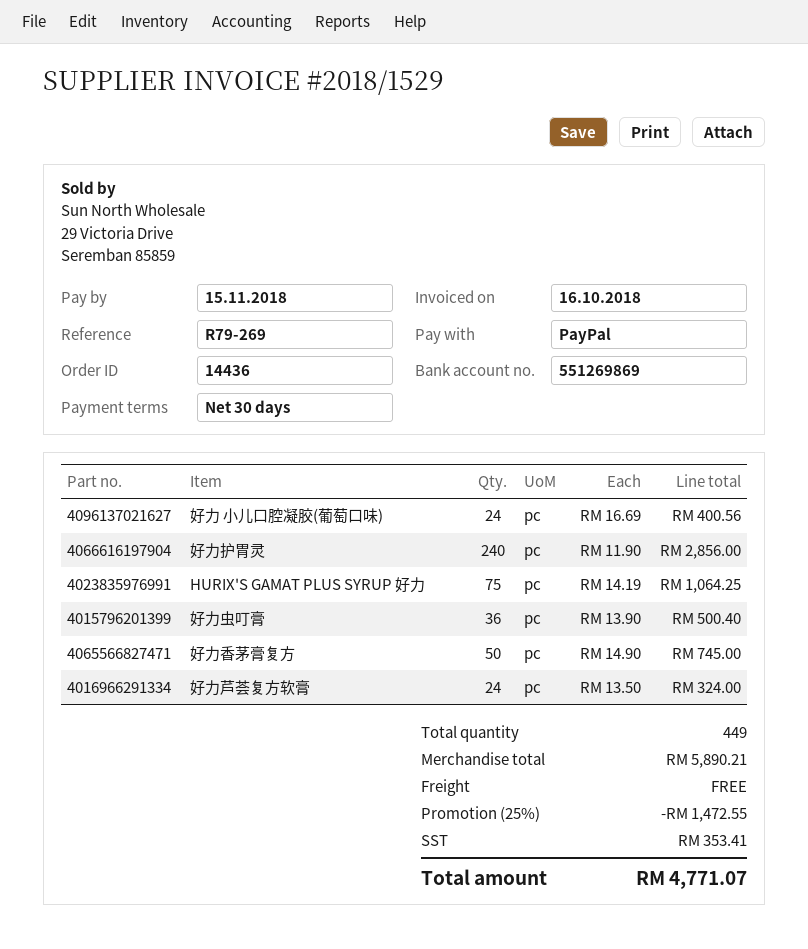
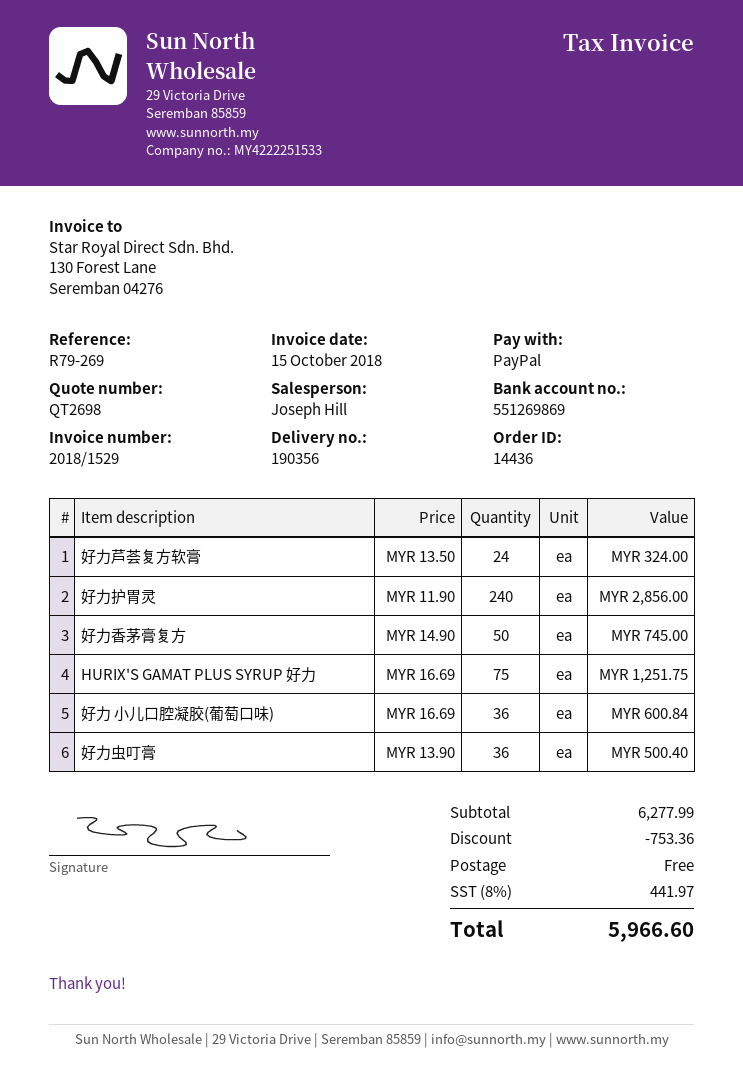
invoice date: 2018-10-16 -> 2018-10-15
好力 小儿口腔凝胶(葡萄口味): 24 x 16.69 = 400.56 -> 36 x 16.69 = 600.84
HURIX'S GAMAT PLUS SYRUP 好力: 75 x 14.19 = 1064.25 -> 75 x 16.69 = 1251.75
subtotal: 5890.21 -> 6277.99
discount: 1472.55 -> 753.36
tax: 353.41 -> 441.97
total: 4771.07 -> 5966.60

